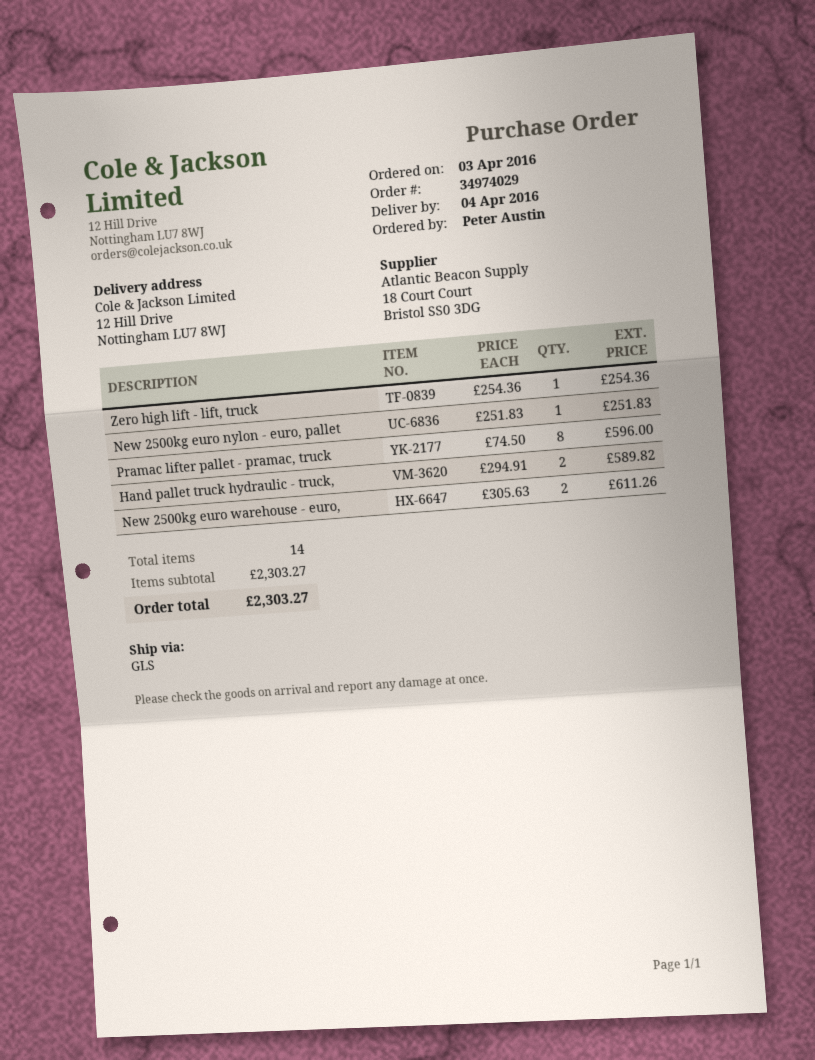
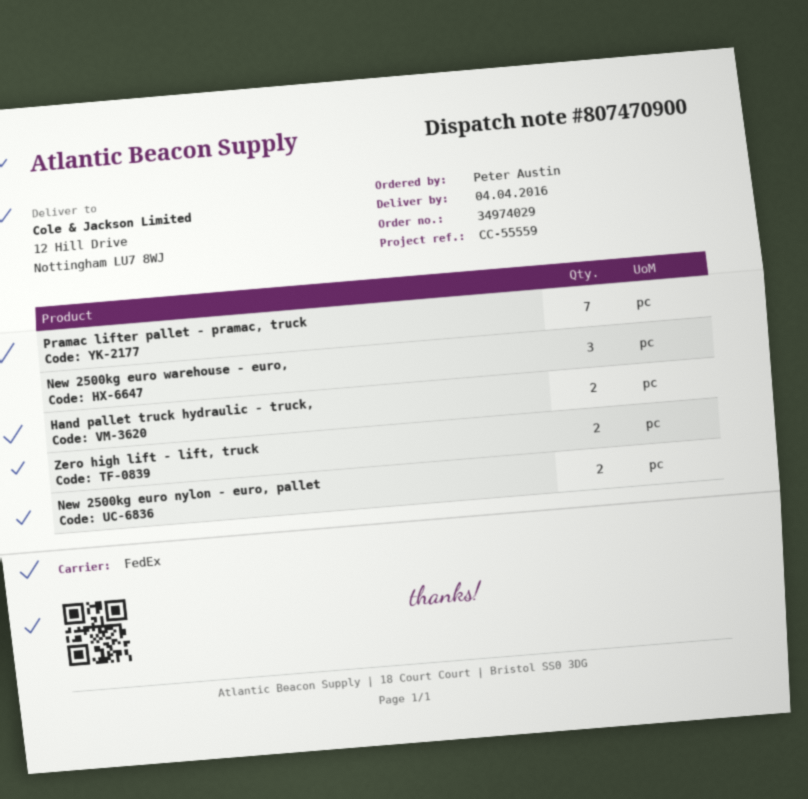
shipping method: GLS -> FedEx
Zero high lift - lift, truck: 1 -> 2
New 2500kg euro nylon - euro, pallet: 1 -> 2
Pramac lifter pallet - pramac, truck: 8 -> 7
New 2500kg euro warehouse - euro,: 2 -> 3

